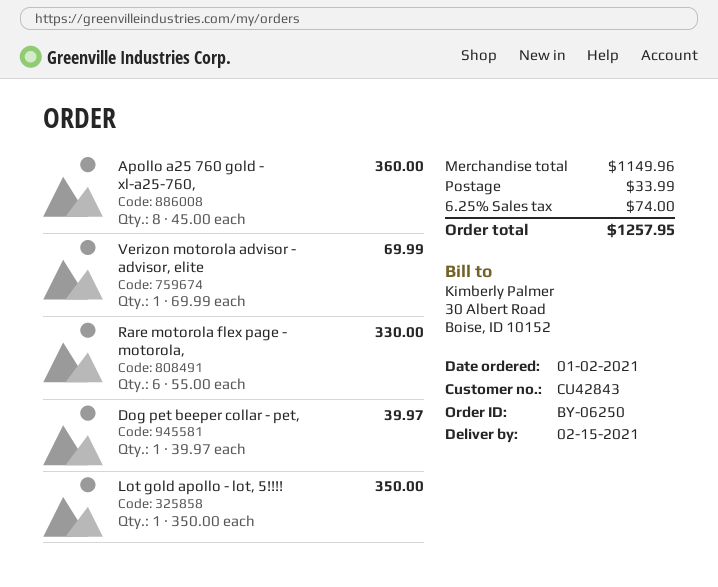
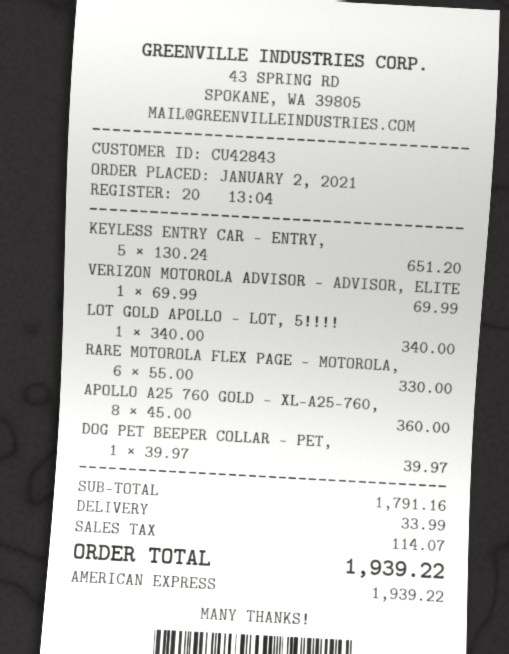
Lot gold apollo - lot, 5!!!!: 1 x 350.00 = 350.00 -> 1 x 340.00 = 340.00
KEYLESS ENTRY CAR - ENTRY,: none -> 5 x 130.24 = 651.20
subtotal: 1149.96 -> 1791.16
tax: 74.00 -> 114.07
total: 1257.95 -> 1939.22

